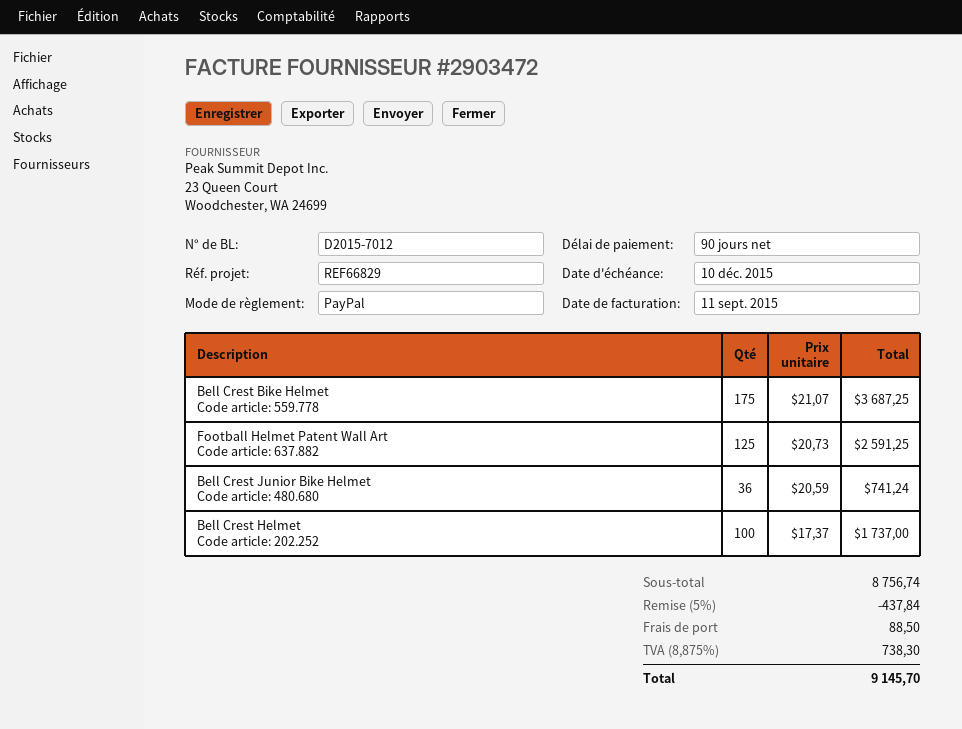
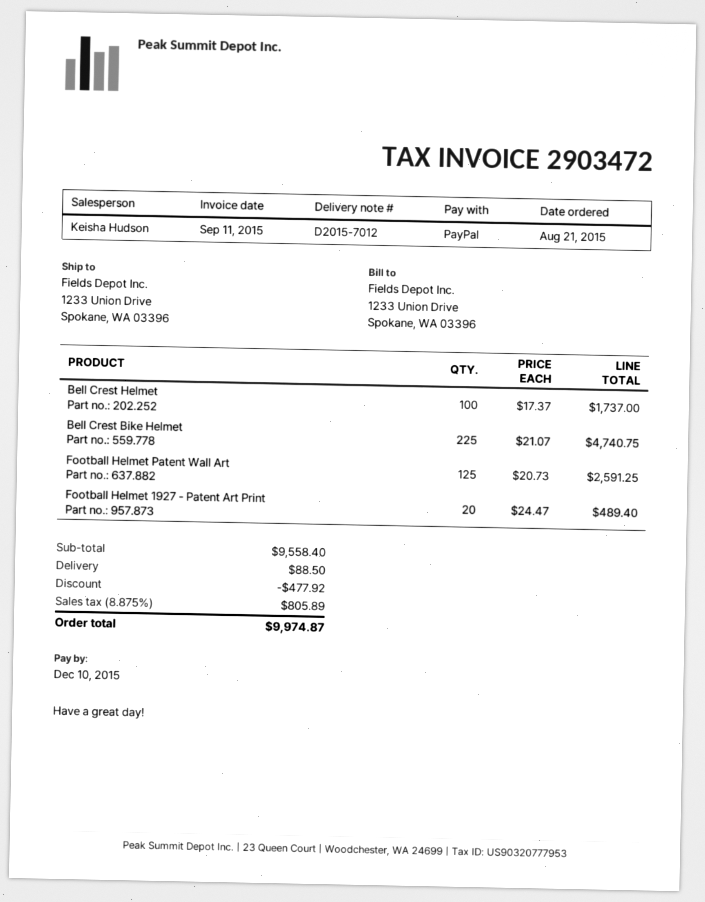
Bell Crest Bike Helmet: 175 x 21.07 = 3687.25 -> 225 x 21.07 = 4740.75
Bell Crest Junior Bike Helmet: 36 x 20.59 = 741.24 -> none
Football Helmet 1927 - Patent Art Print: none -> 20 x 24.47 = 489.40
subtotal: 8756.74 -> 9558.40
discount: 437.84 -> 477.92
tax: 8.875% = 738.30 -> 8.875% = 805.89
total: 9145.70 -> 9974.87

